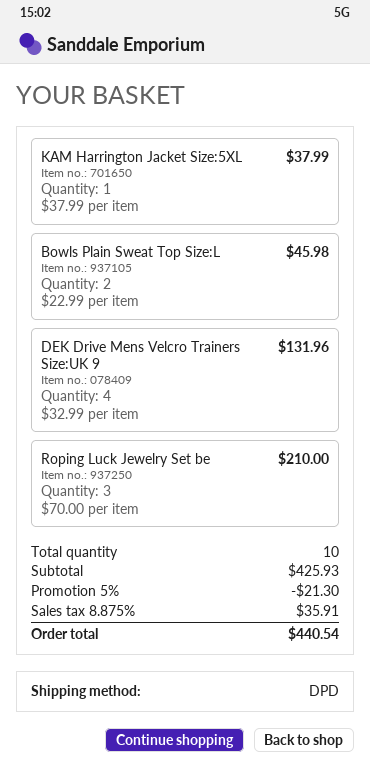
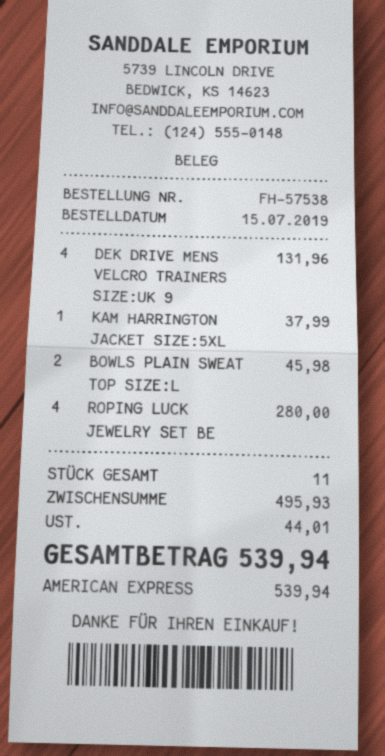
Roping Luck Jewelry Set be: 3 for 210.00 -> 4 for 280.00
total quantity: 10 -> 11
subtotal: 425.93 -> 495.93
discount: 5% = 21.30 -> none
tax: 35.91 -> 44.01
total: 440.54 -> 539.94

